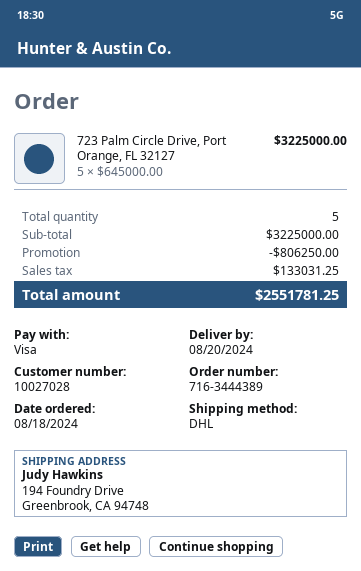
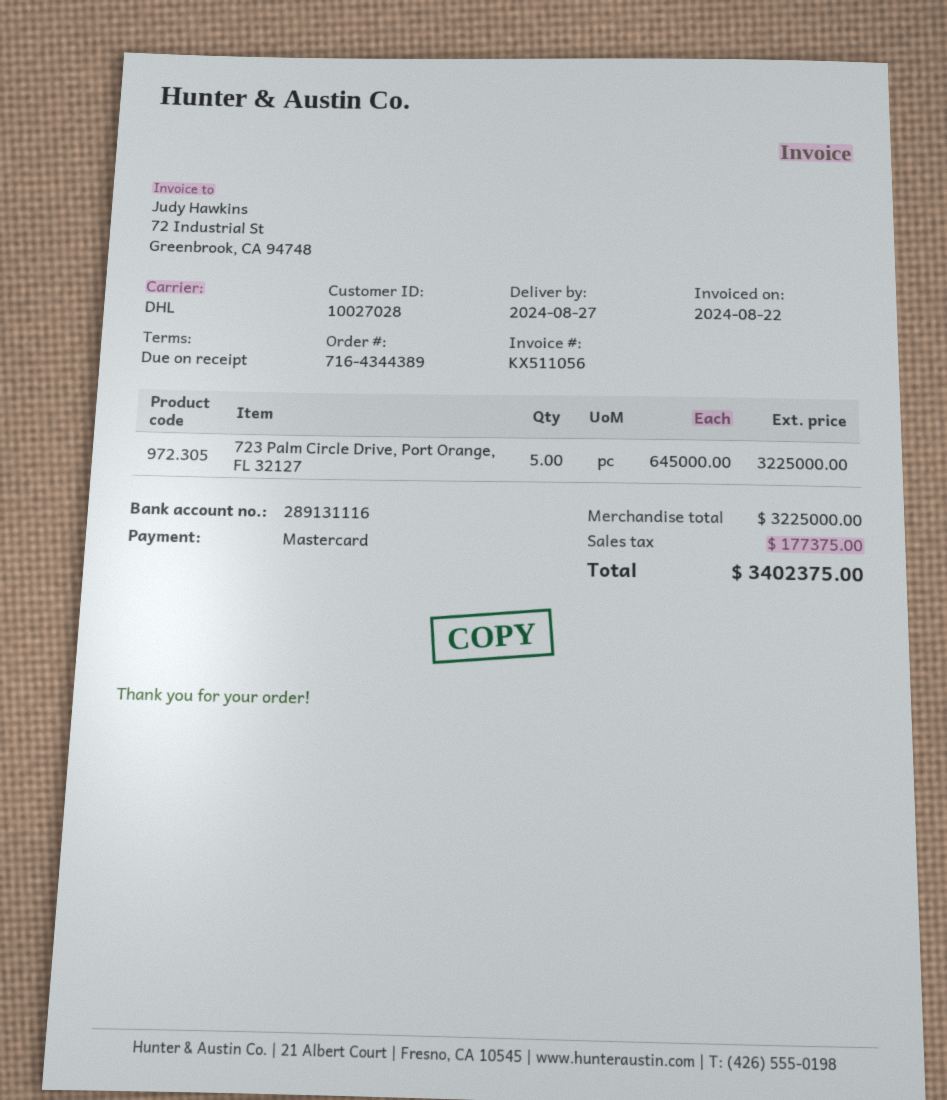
order number: 716-3444389 -> 716-4344389
delivery date: 2024-08-20 -> 2024-08-27
payment method: Visa -> Mastercard
discount: 806250.00 -> none
tax: 133031.25 -> 177375.00
total: 2551781.25 -> 3402375.00

